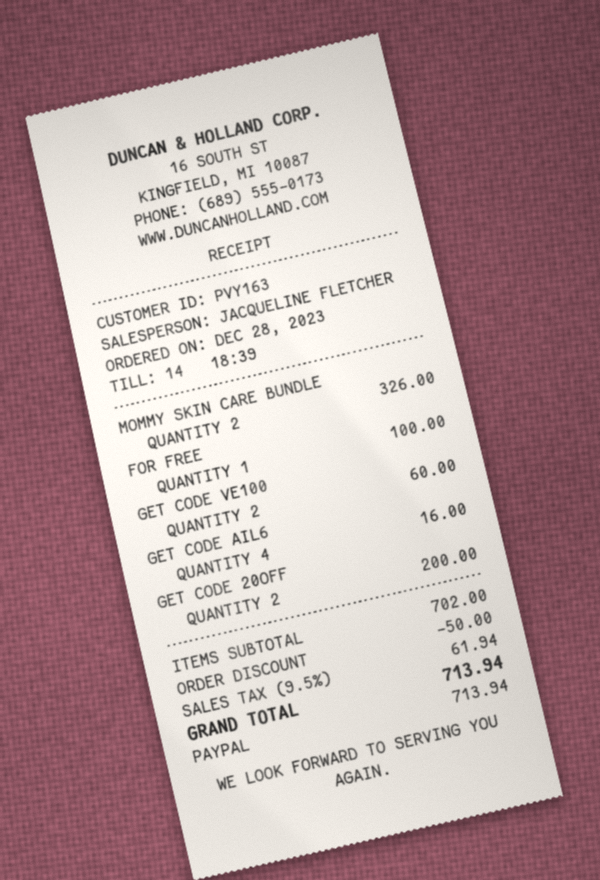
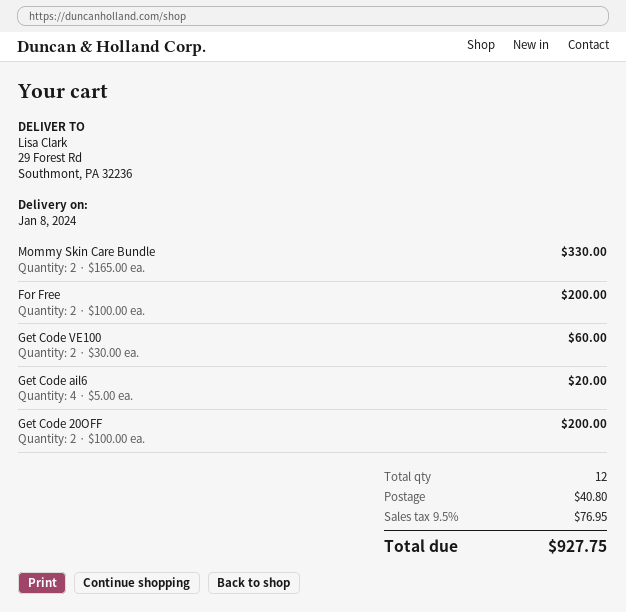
MOMMY SKIN CARE BUNDLE: 2 for 326.00 -> 2 for 330.00
FOR FREE: 1 for 100.00 -> 2 for 200.00
GET CODE AIL6: 4 for 16.00 -> 4 for 20.00
discount: 50.00 -> none
shipping: none -> 40.80
tax: 9.5% = 61.94 -> 9.5% = 76.95
total: 713.94 -> 927.75

